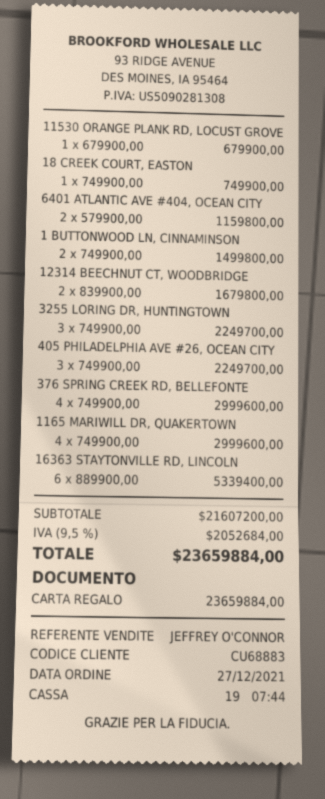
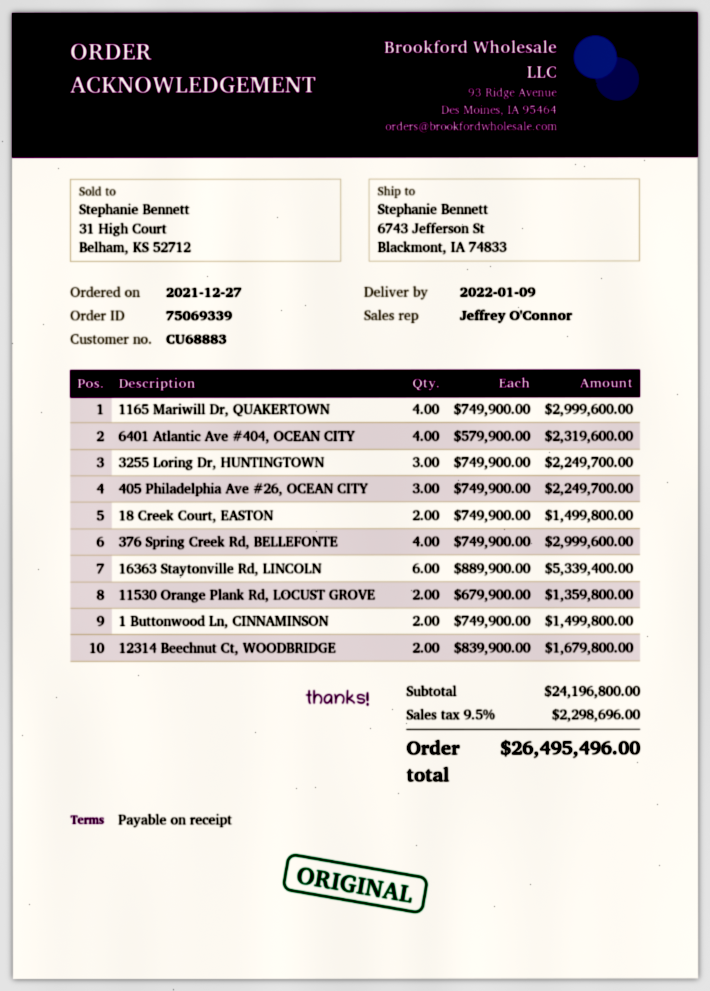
11530 ORANGE PLANK RD, LOCUST GROVE: 1 x 679900.00 = 679900.00 -> 2 x 679900.00 = 1359800.00
18 CREEK COURT, EASTON: 1 x 749900.00 = 749900.00 -> 2 x 749900.00 = 1499800.00
6401 ATLANTIC AVE #404, OCEAN CITY: 2 x 579900.00 = 1159800.00 -> 4 x 579900.00 = 2319600.00
subtotal: 21607200.00 -> 24196800.00
tax: 9.5% = 2052684.00 -> 9.5% = 2298696.00
total: 23659884.00 -> 26495496.00

